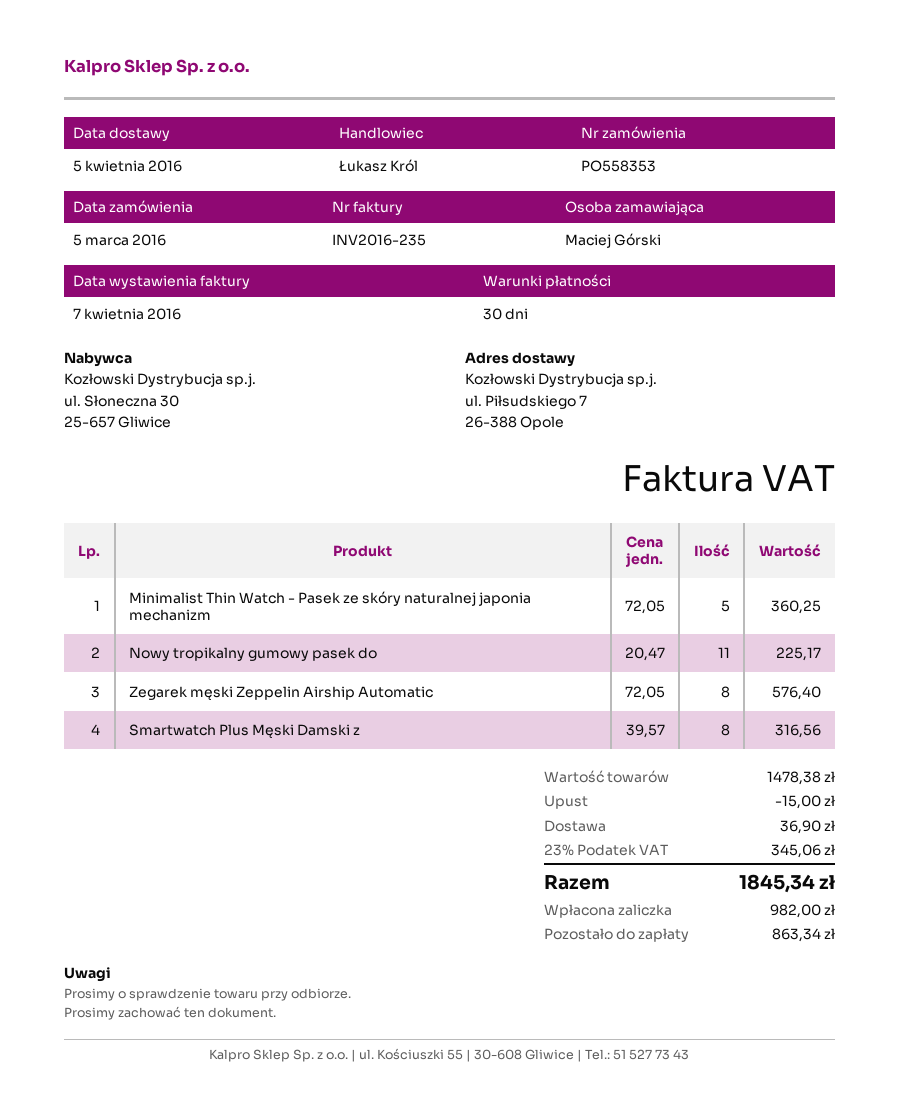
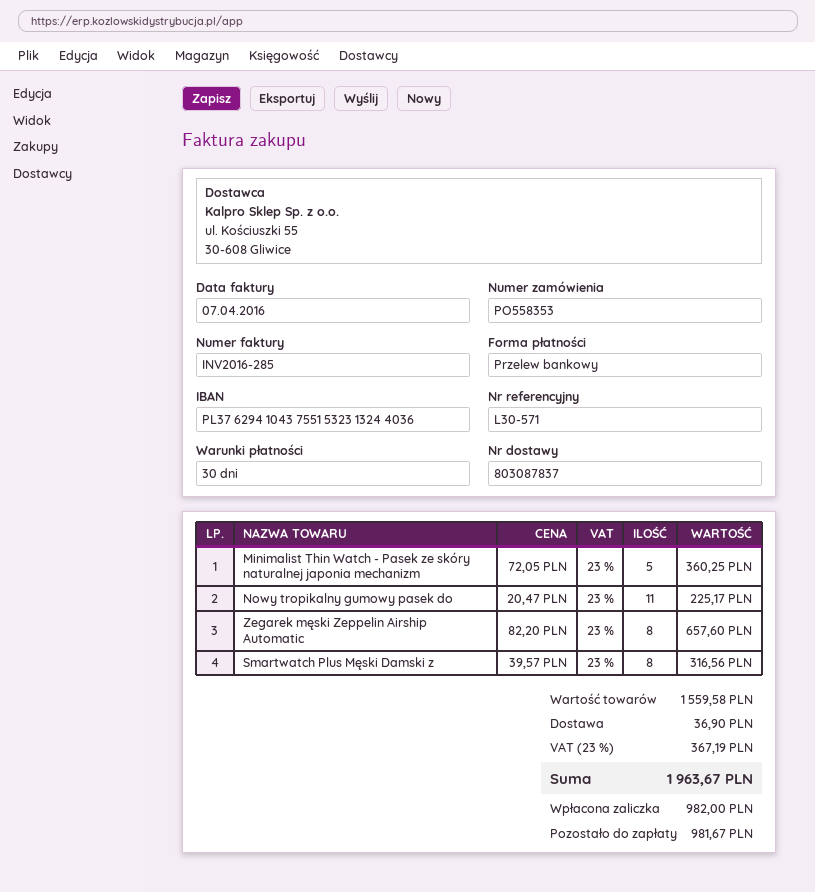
invoice number: INV2016-235 -> INV2016-285
Zegarek męski Zeppelin Airship Automatic: 8 x 72.05 = 576.40 -> 8 x 82.20 = 657.60
subtotal: 1478.38 -> 1559.58
discount: 15.00 -> none
tax: 23% = 345.06 -> 23% = 367.19
total: 1845.34 -> 1963.67
balance: 863.34 -> 981.67

